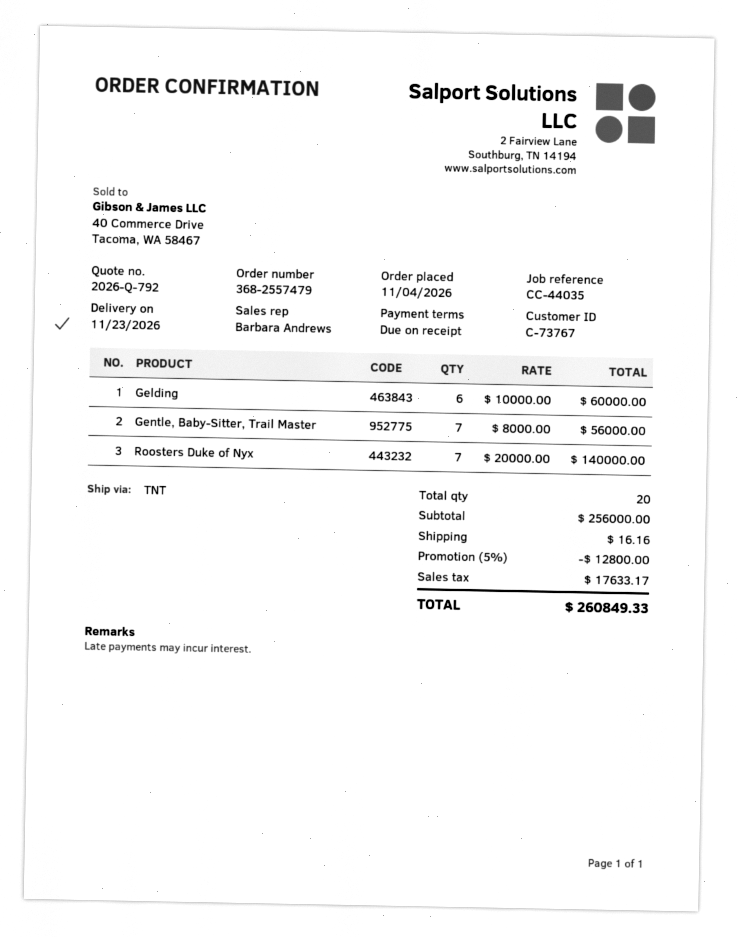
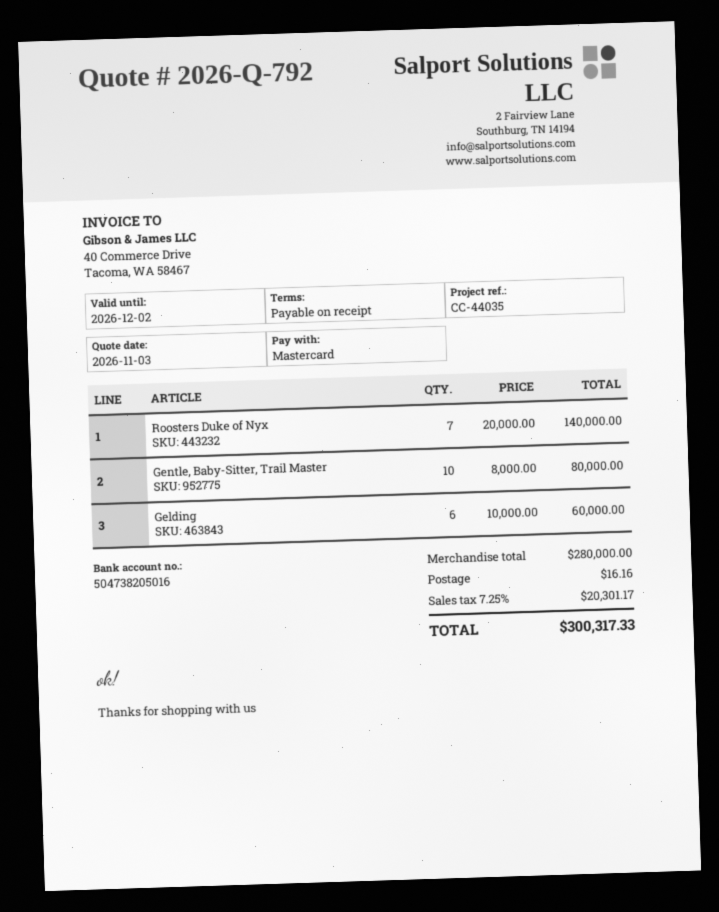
Gentle, Baby-Sitter, Trail Master: 7 x 8000.00 = 56000.00 -> 10 x 8000.00 = 80000.00
subtotal: 256000.00 -> 280000.00
discount: 5% = 12800.00 -> none
tax: 17633.17 -> 20301.17
total: 260849.33 -> 300317.33

